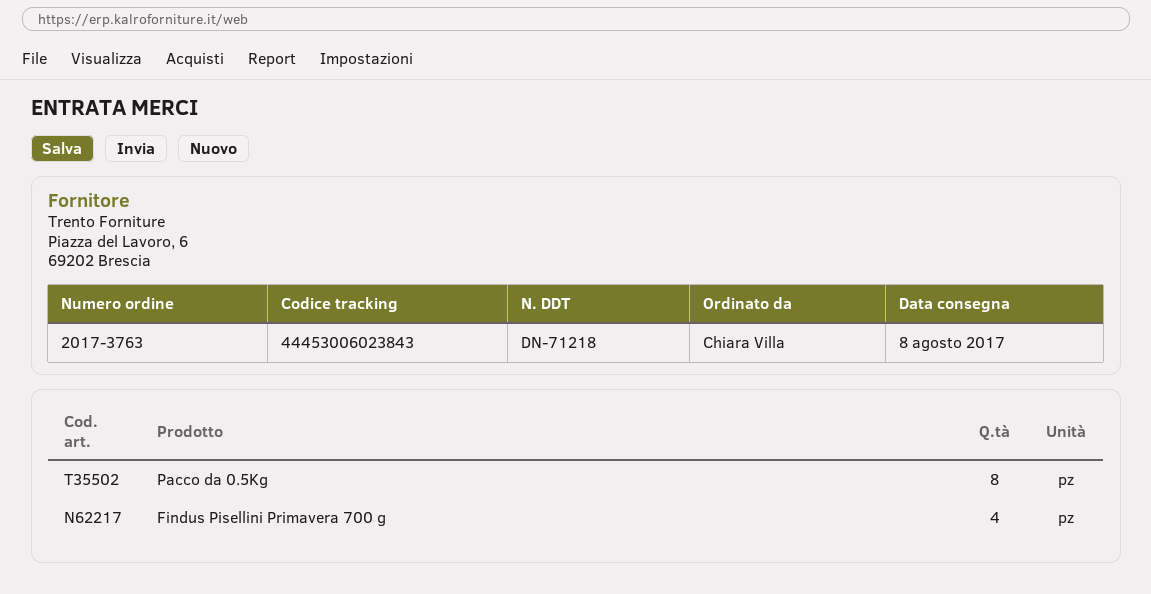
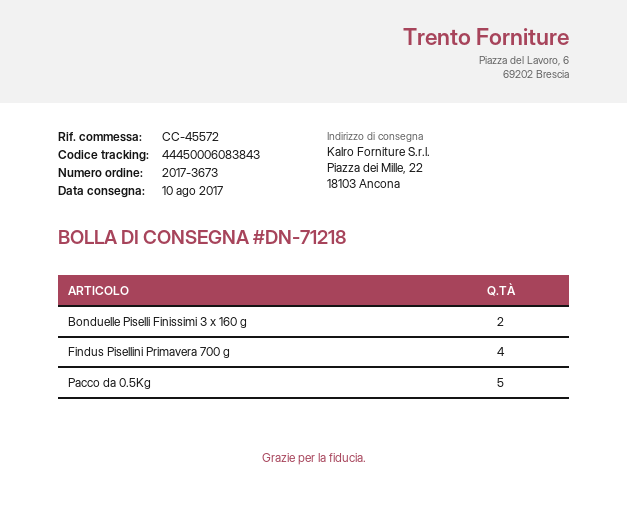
order number: 2017-3763 -> 2017-3673
delivery date: 2017-08-08 -> 2017-08-10
tracking number: 44453006023843 -> 44450006083843
Pacco da 0.5Kg: 8 -> 5
Bonduelle Piselli Finissimi 3 x 160 g: none -> 2

